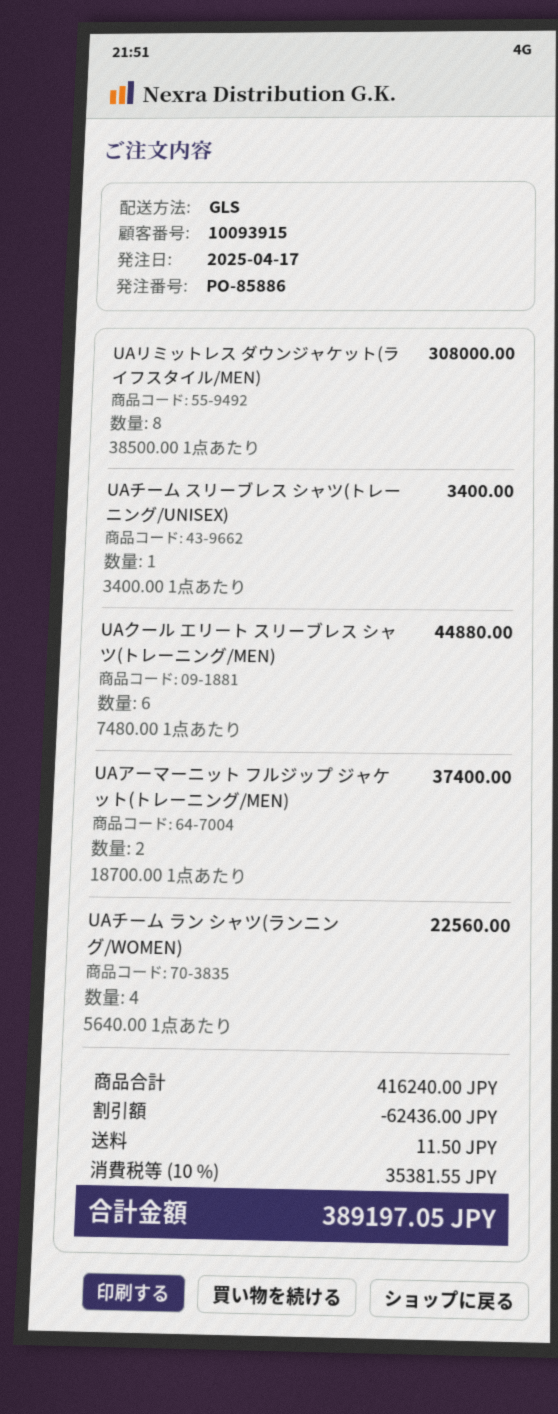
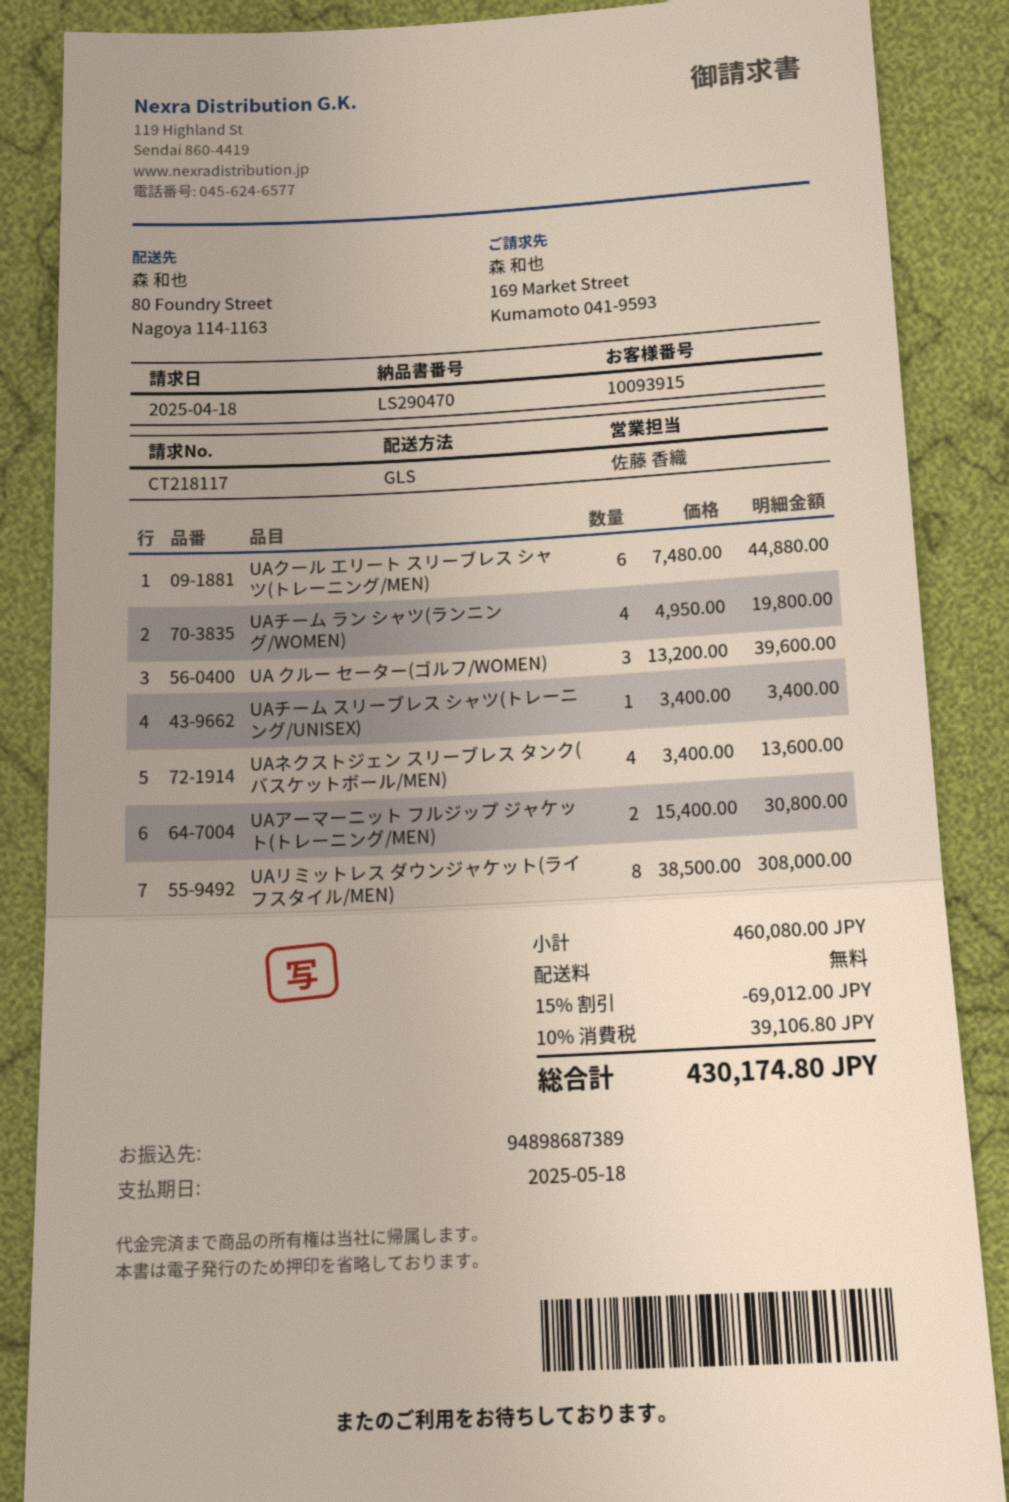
UAアーマーニット フルジップ ジャケット(トレーニング/MEN): 2 x 18700.00 = 37400.00 -> 2 x 15400.00 = 30800.00
UAチーム ラン シャツ(ランニング/WOMEN): 4 x 5640.00 = 22560.00 -> 4 x 4950.00 = 19800.00
UA クルー セーター(ゴルフ/WOMEN): none -> 3 x 13200.00 = 39600.00
UAネクストジェン スリーブレス タンク(バスケットボール/MEN): none -> 4 x 3400.00 = 13600.00
subtotal: 416240.00 -> 460080.00
discount: 62436.00 -> 69012.00
shipping: 11.50 -> 0.00
tax: 10% = 35381.55 -> 10% = 39106.80
total: 389197.05 -> 430174.80

